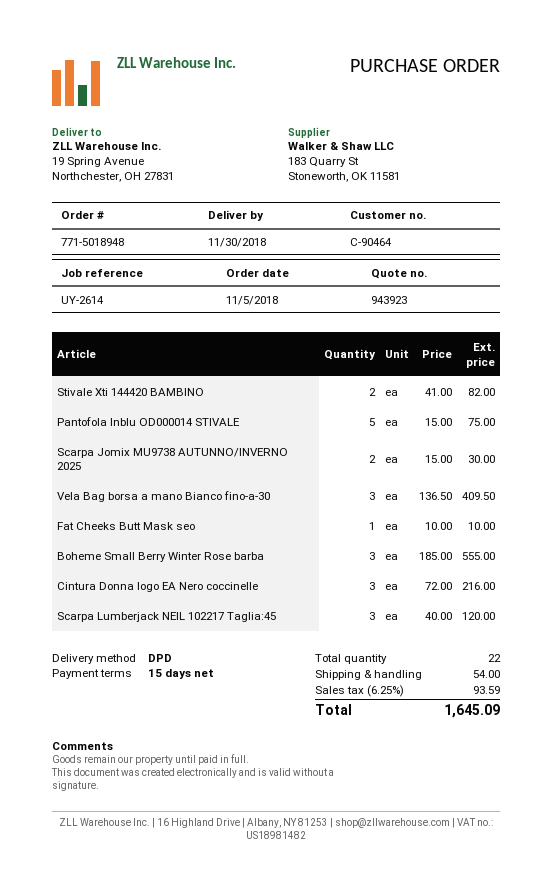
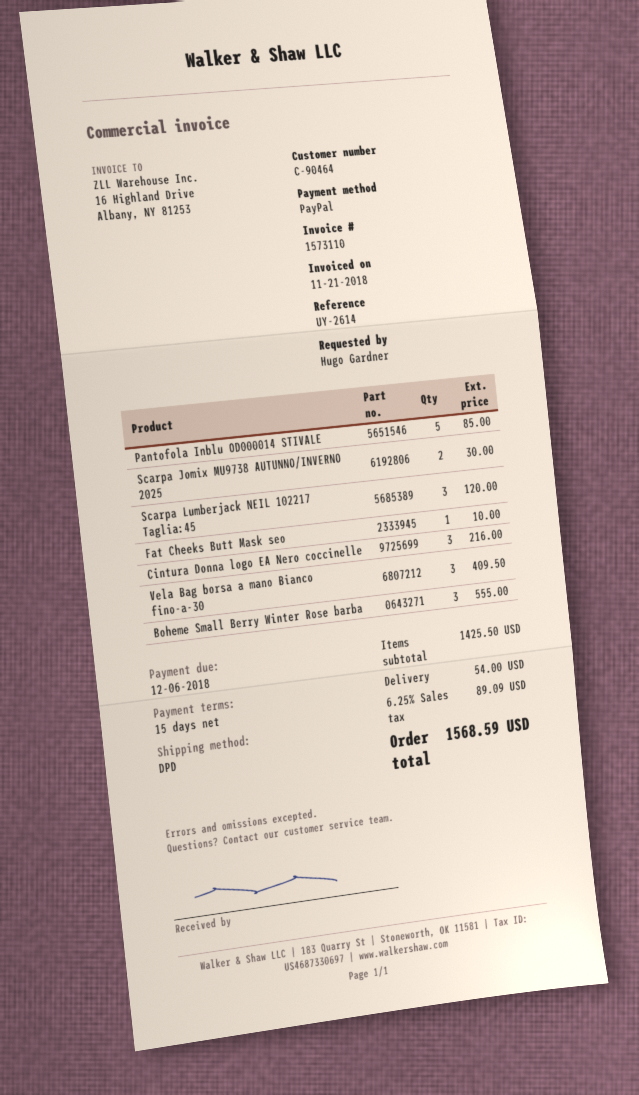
Stivale Xti 144420 BAMBINO: 2 for 82.00 -> none
Pantofola Inblu OD000014 STIVALE: 5 for 75.00 -> 5 for 85.00
tax: 6.25% = 93.59 -> 6.25% = 89.09
total: 1645.09 -> 1568.59

